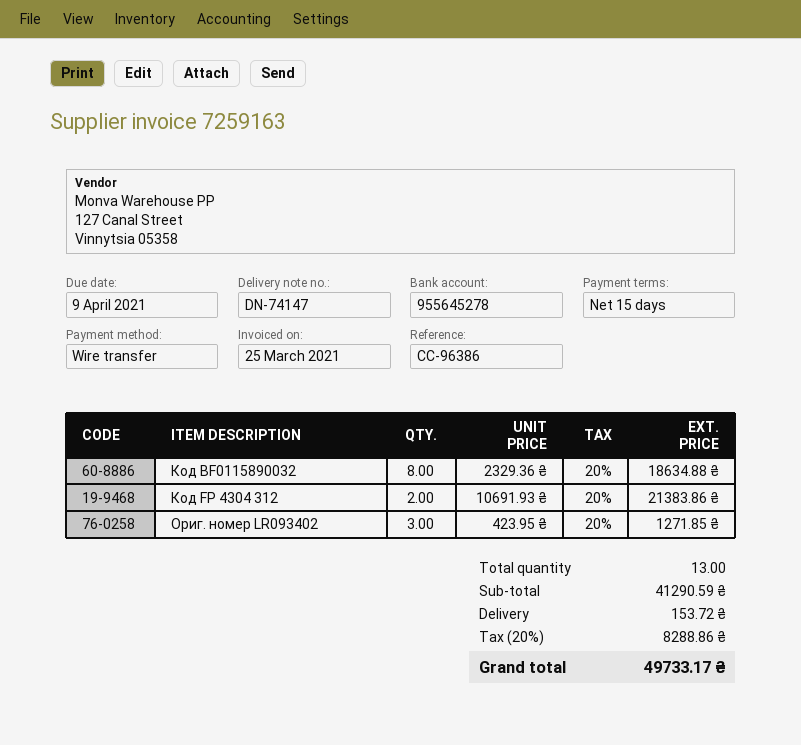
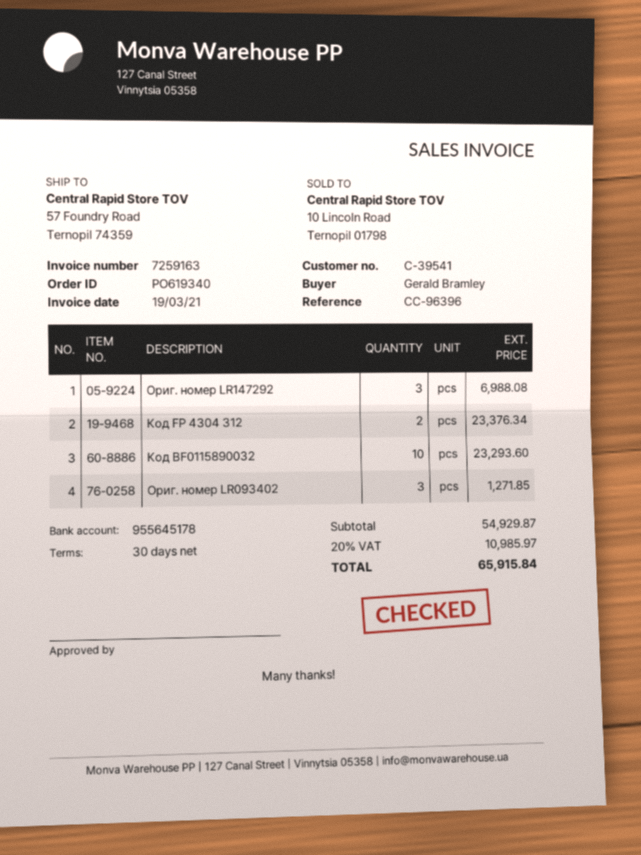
invoice date: 2021-03-25 -> 2021-03-19
payment terms: 15 days -> 30 days
reference: CC-96386 -> CC-96396
bank account: 955645278 -> 955645178
Код BF0115890032: 8 for 18634.88 -> 10 for 23293.60
Код FP 4304 312: 2 for 21383.86 -> 2 for 23376.34
Ориг. номер LR147292: none -> 3 for 6988.08
subtotal: 41290.59 -> 54929.87
shipping: 153.72 -> none
tax: 20% = 8288.86 -> 20% = 10985.97
total: 49733.17 -> 65915.84

